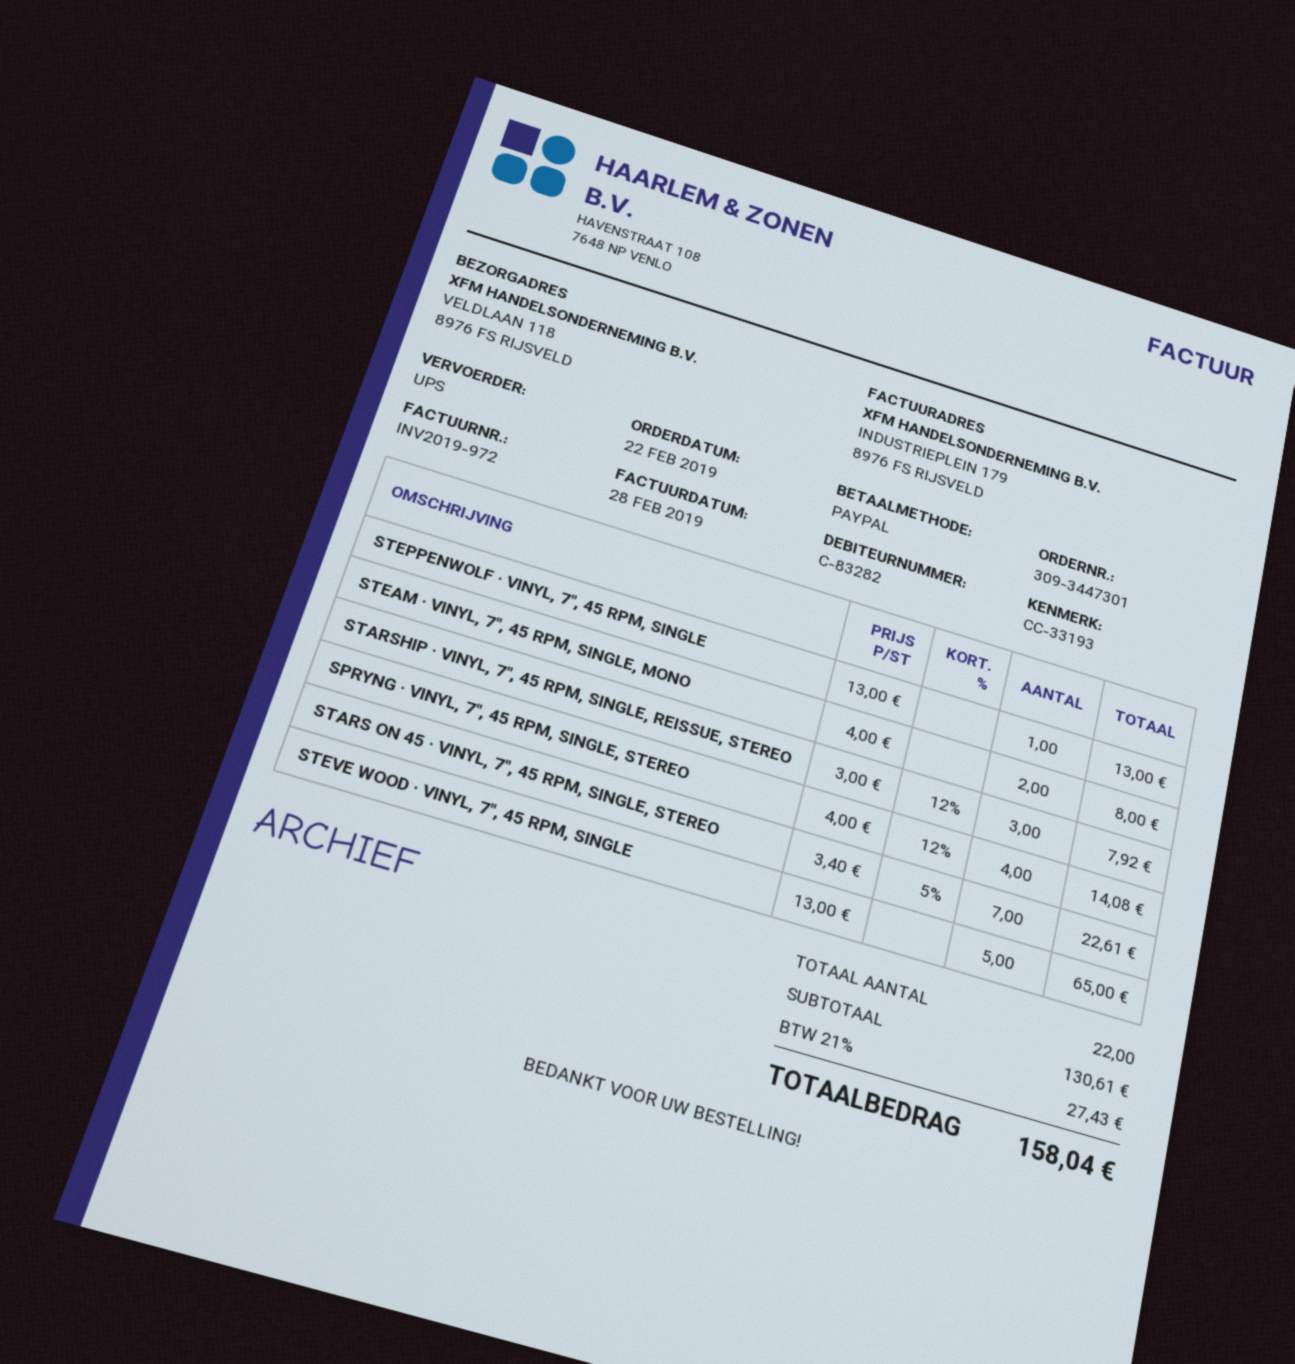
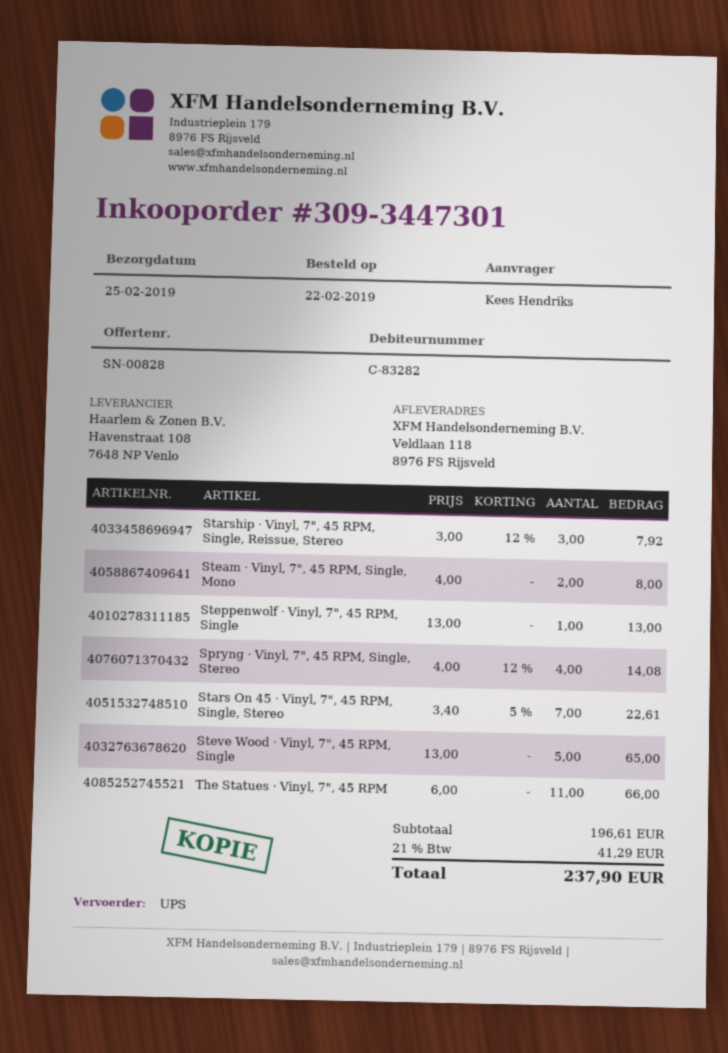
The Statues · Vinyl, 7", 45 RPM: none -> 11 x 6.00 = 66.00
subtotal: 130.61 -> 196.61
tax: 21% = 27.43 -> 21% = 41.29
total: 158.04 -> 237.90

